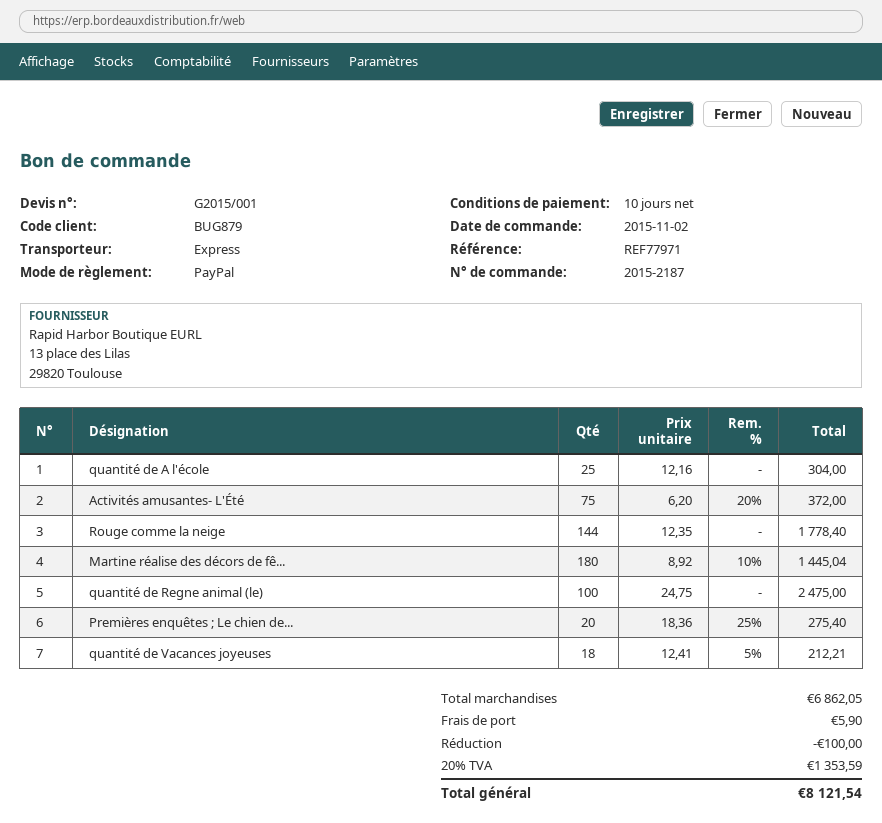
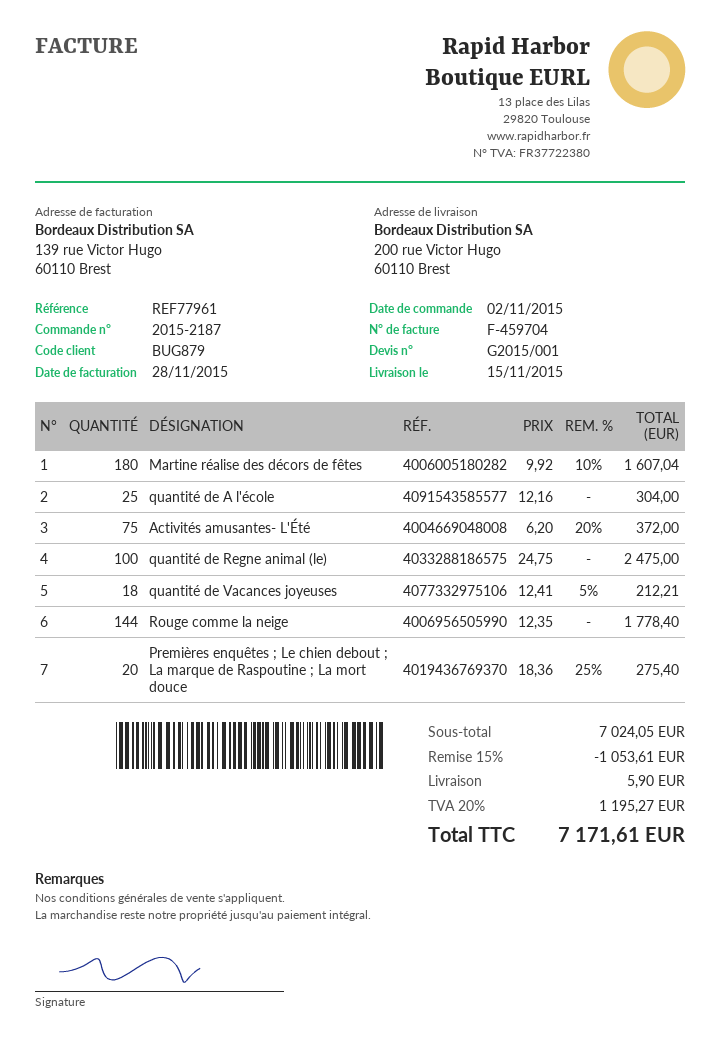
reference: REF77971 -> REF77961
Martine réalise des décors de fê...: 180 x 8.92 - 10% = 1445.04 -> 180 x 9.92 - 10% = 1607.04
subtotal: 6862.05 -> 7024.05
discount: 100.00 -> 1053.61
tax: 20% = 1353.59 -> 20% = 1195.27
total: 8121.54 -> 7171.61

